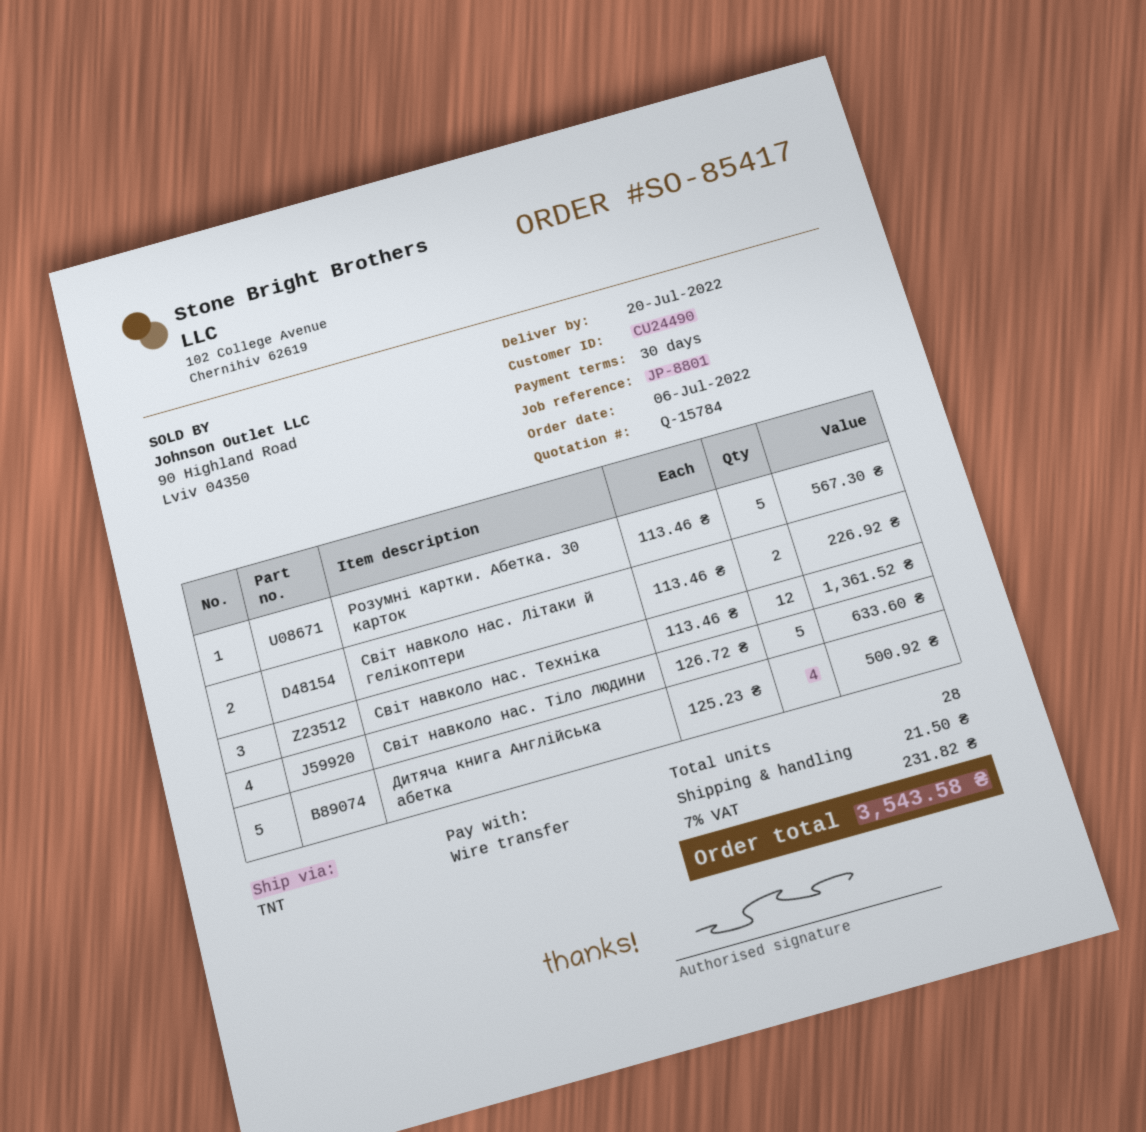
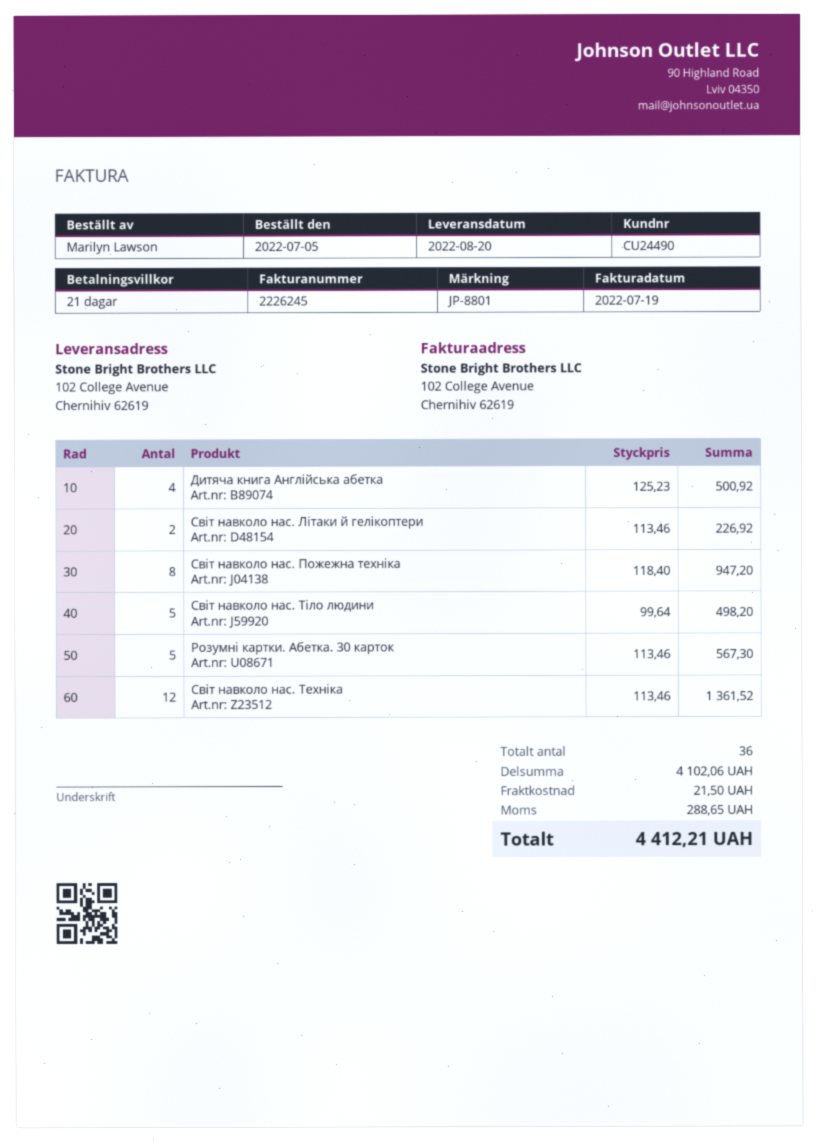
order date: 2022-07-06 -> 2022-07-05
delivery date: 2022-07-20 -> 2022-08-20
payment terms: 30 days -> 21 days
Світ навколо нас. Тіло людини: 5 x 126.72 = 633.60 -> 5 x 99.64 = 498.20
Світ навколо нас. Пожежна техніка: none -> 8 x 118.40 = 947.20
total quantity: 28 -> 36
tax: 231.82 -> 288.65
total: 3543.58 -> 4412.21

